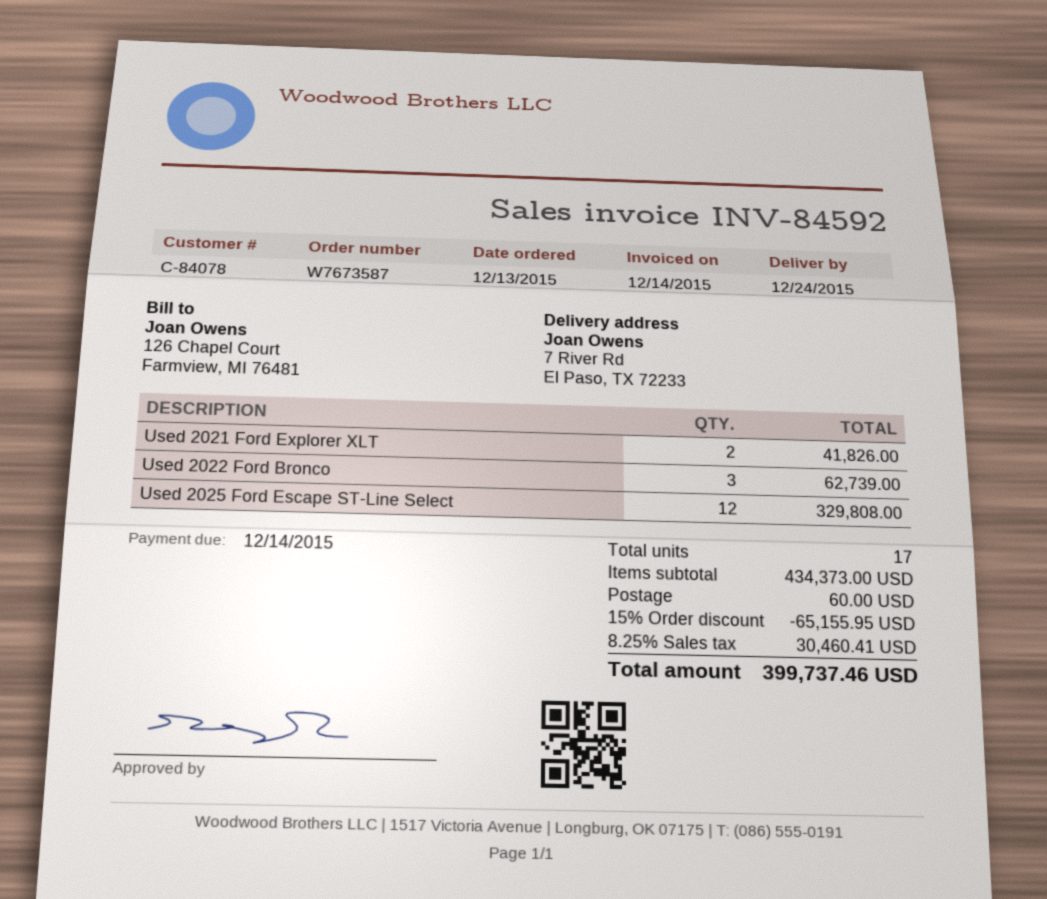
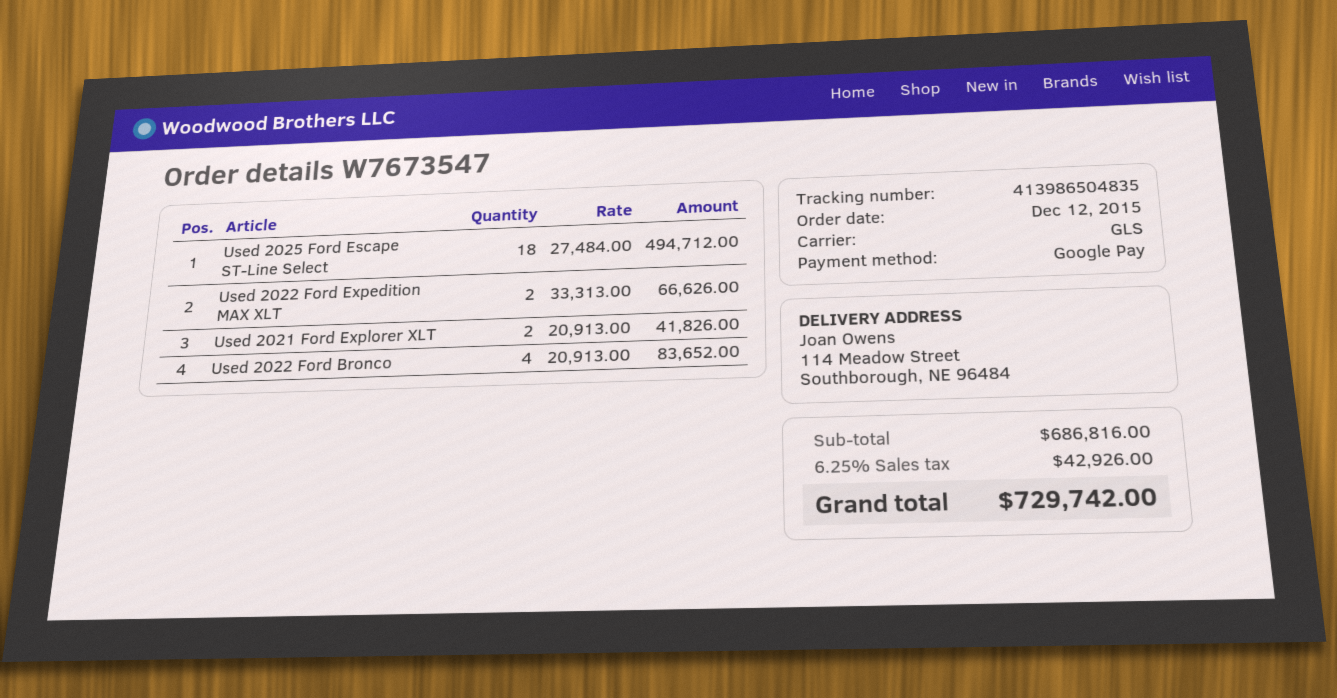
order number: W7673587 -> W7673547
order date: 2015-12-13 -> 2015-12-12
ship to: 7 River Rd, El Paso, TX 72233 -> 114 Meadow Street, Southborough, NE 96484
Used 2022 Ford Bronco: 3 for 62739.00 -> 4 for 83652.00
Used 2025 Ford Escape ST-Line Select: 12 for 329808.00 -> 18 for 494712.00
Used 2022 Ford Expedition MAX XLT: none -> 2 for 66626.00
subtotal: 434373.00 -> 686816.00
discount: 15% = 65155.95 -> none
shipping: 60.00 -> none
tax: 8.25% = 30460.41 -> 6.25% = 42926.00
total: 399737.46 -> 729742.00

